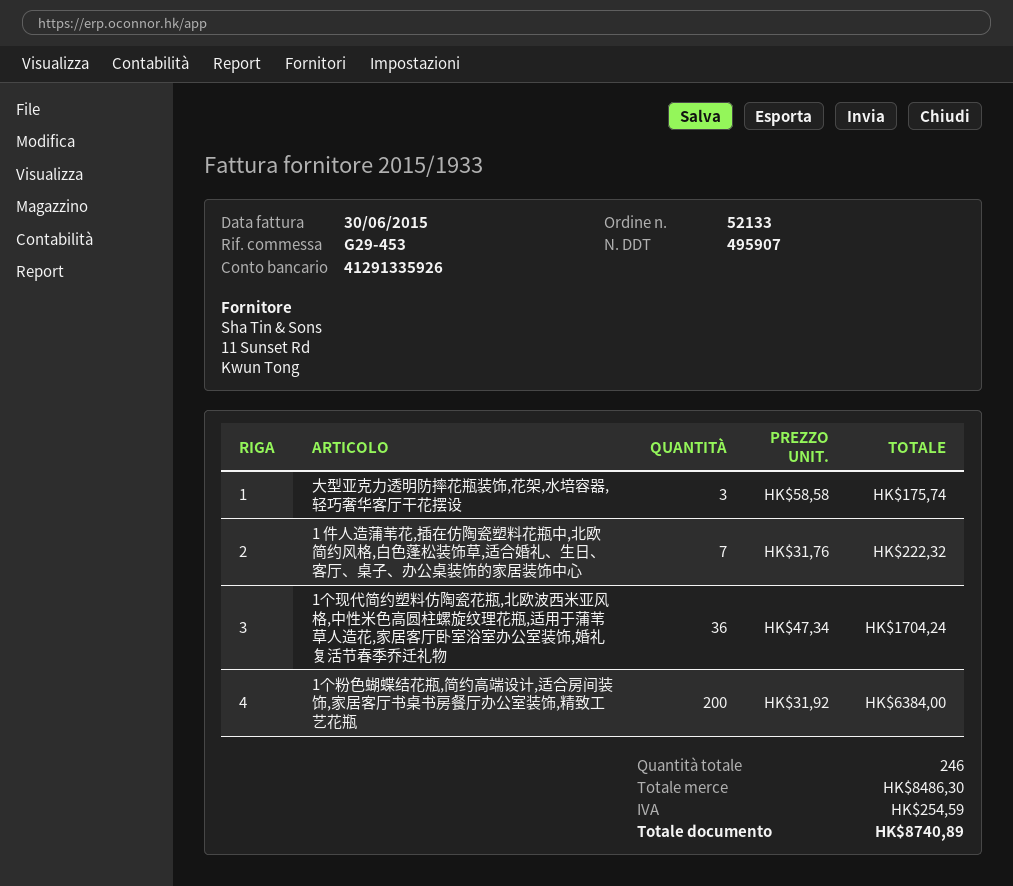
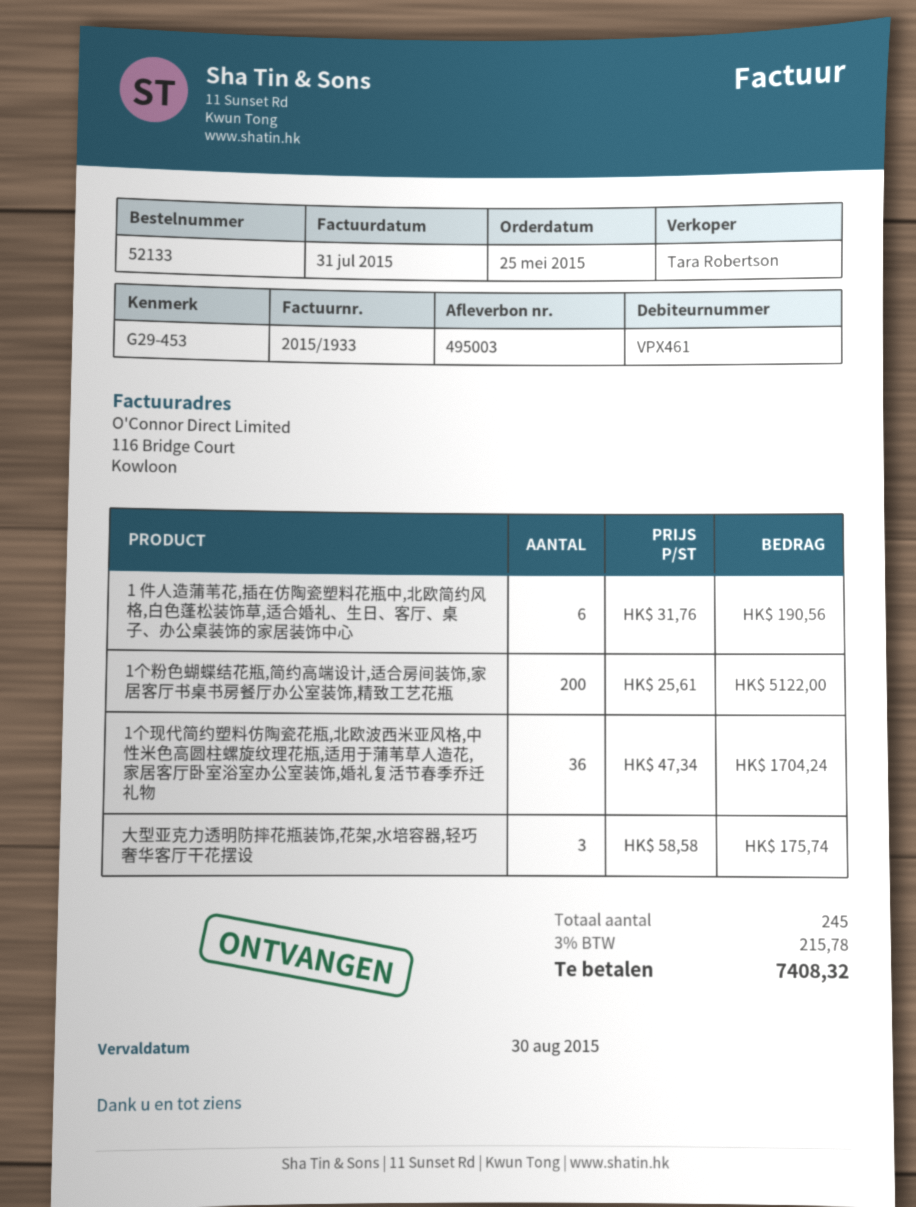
delivery note number: 495907 -> 495003
invoice date: 2015-06-30 -> 2015-07-31
1 件人造蒲苇花,插在仿陶瓷塑料花瓶中,北欧简约风格,白色蓬松装饰草,适合婚礼、生日、客厅、桌子、办公桌装饰的家居装饰中心: 7 x 31.76 = 222.32 -> 6 x 31.76 = 190.56
1个粉色蝴蝶结花瓶,简约高端设计,适合房间装饰,家居客厅书桌书房餐厅办公室装饰,精致工艺花瓶: 200 x 31.92 = 6384.00 -> 200 x 25.61 = 5122.00
total quantity: 246 -> 245
tax: 254.59 -> 215.78
total: 8740.89 -> 7408.32

